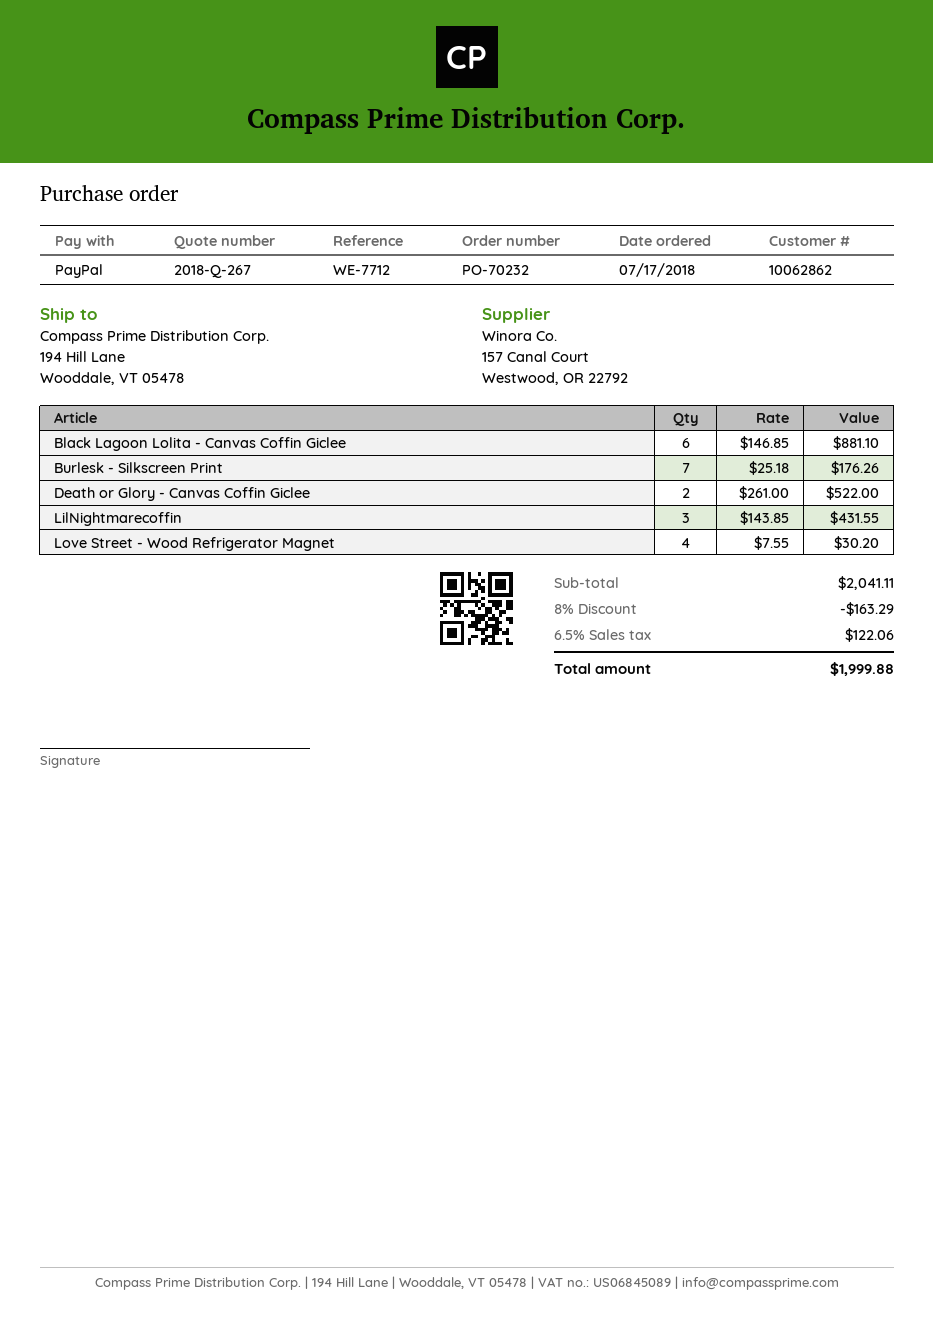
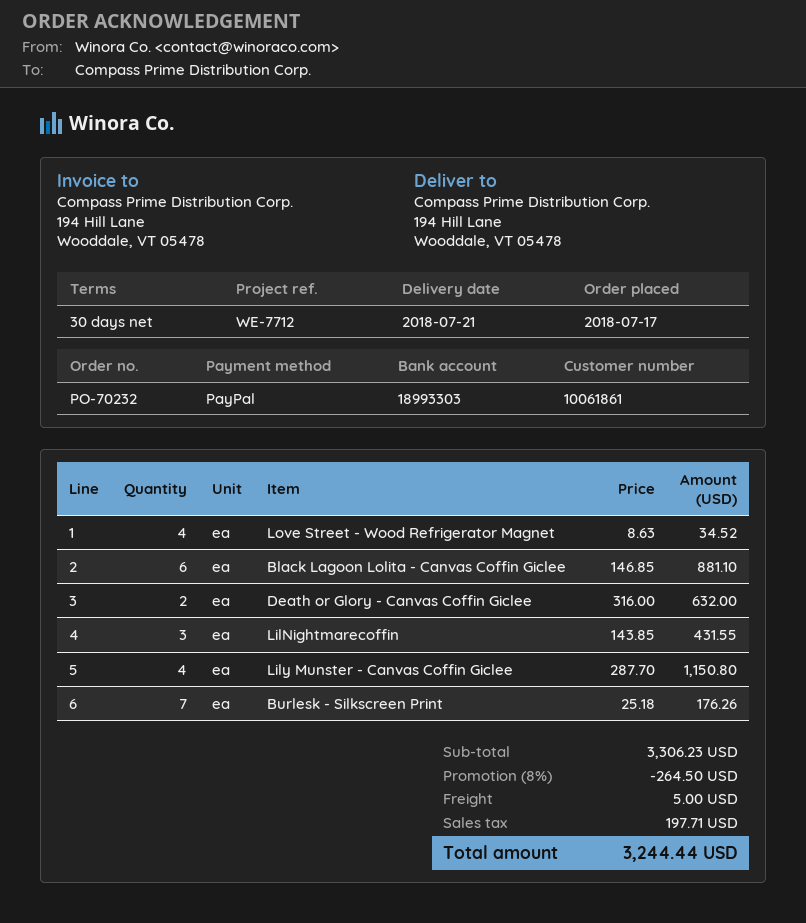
customer number: 10062862 -> 10061861
Death or Glory - Canvas Coffin Giclee: 2 x 261.00 = 522.00 -> 2 x 316.00 = 632.00
Love Street - Wood Refrigerator Magnet: 4 x 7.55 = 30.20 -> 4 x 8.63 = 34.52
Lily Munster - Canvas Coffin Giclee: none -> 4 x 287.70 = 1150.80
subtotal: 2041.11 -> 3306.23
discount: 8% = 163.29 -> 8% = 264.50
shipping: none -> 5.00
tax: 122.06 -> 197.71
total: 1999.88 -> 3244.44

